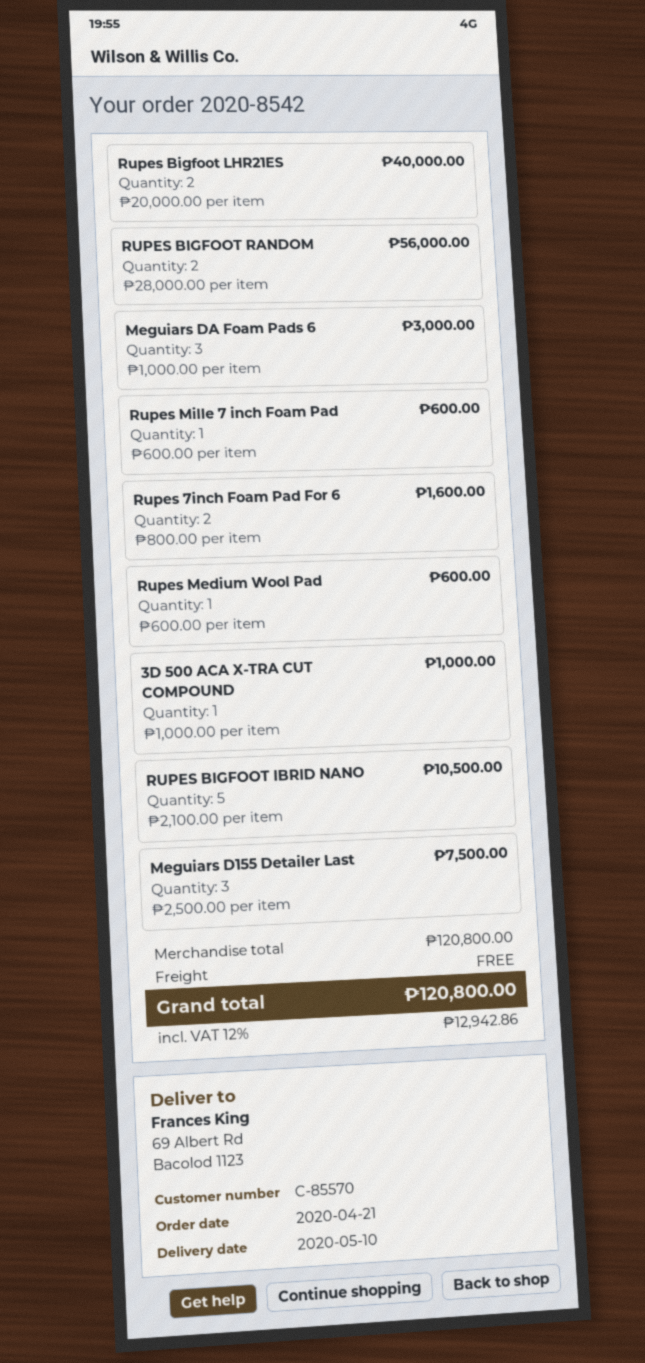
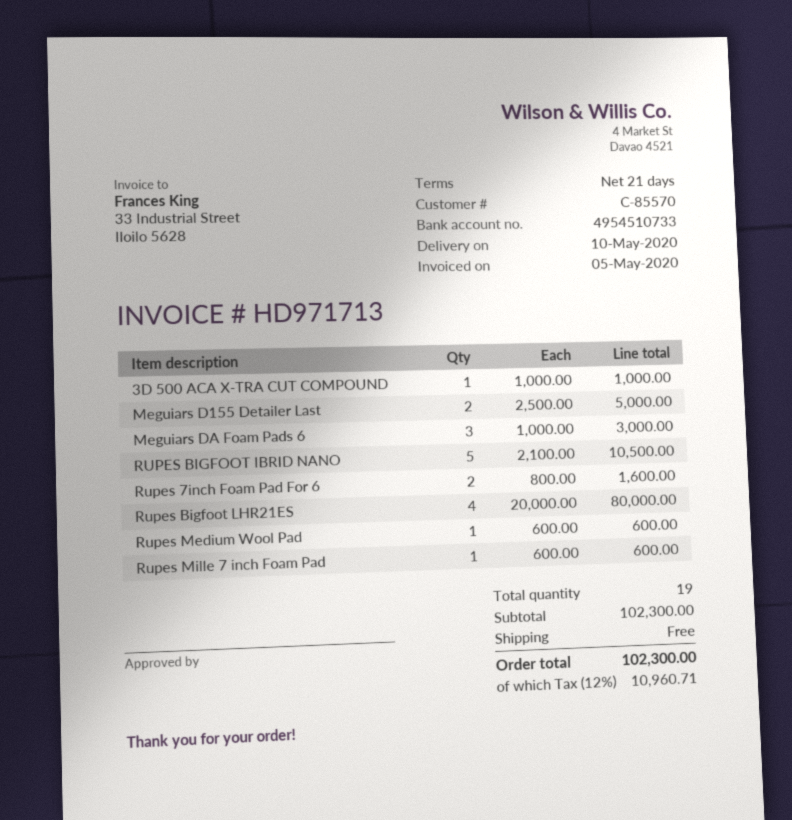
Rupes Bigfoot LHR21ES: 2 x 20000.00 = 40000.00 -> 4 x 20000.00 = 80000.00
RUPES BIGFOOT RANDOM: 2 x 28000.00 = 56000.00 -> none
Meguiars D155 Detailer Last: 3 x 2500.00 = 7500.00 -> 2 x 2500.00 = 5000.00
subtotal: 120800.00 -> 102300.00
tax: 12% = 12942.86 -> 12% = 10960.71
total: 120800.00 -> 102300.00

